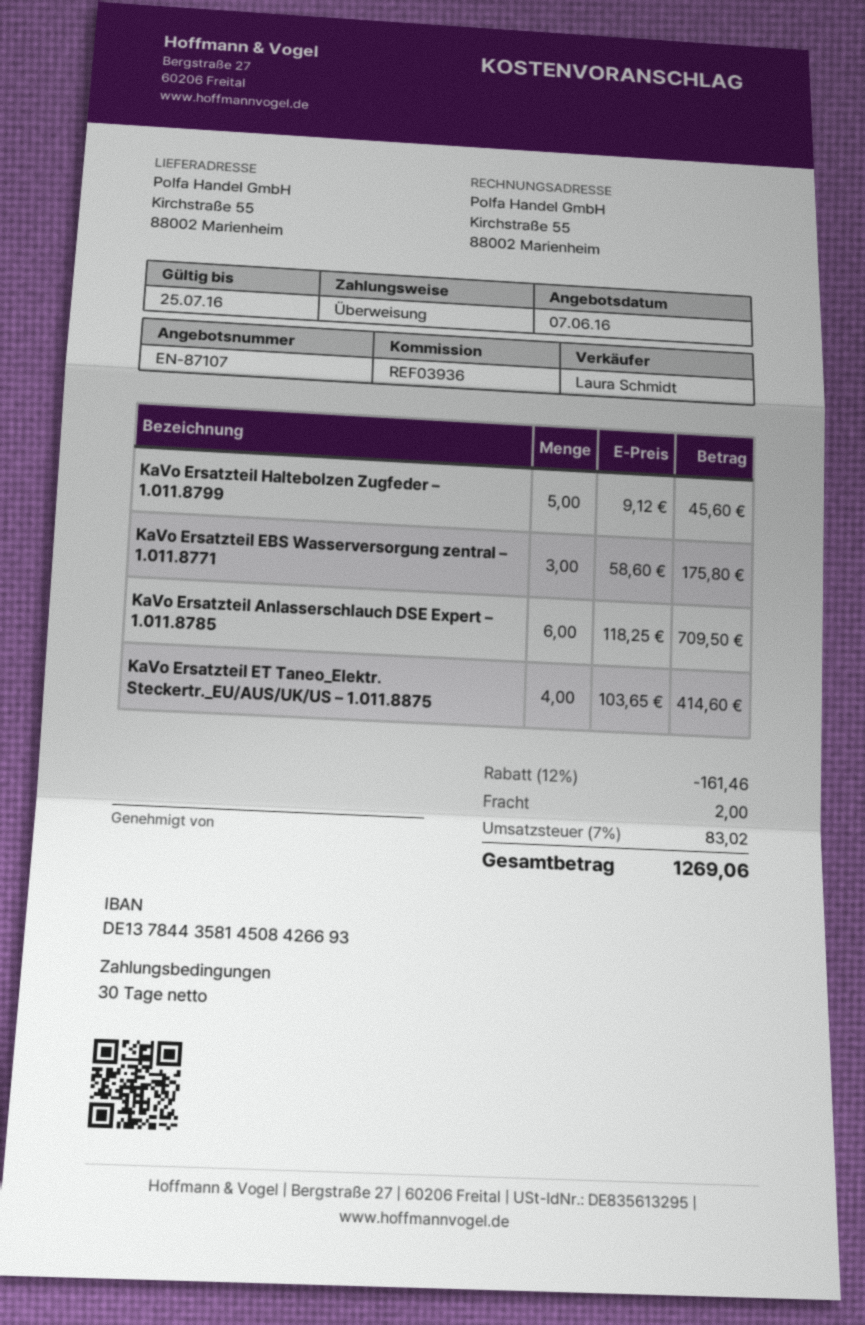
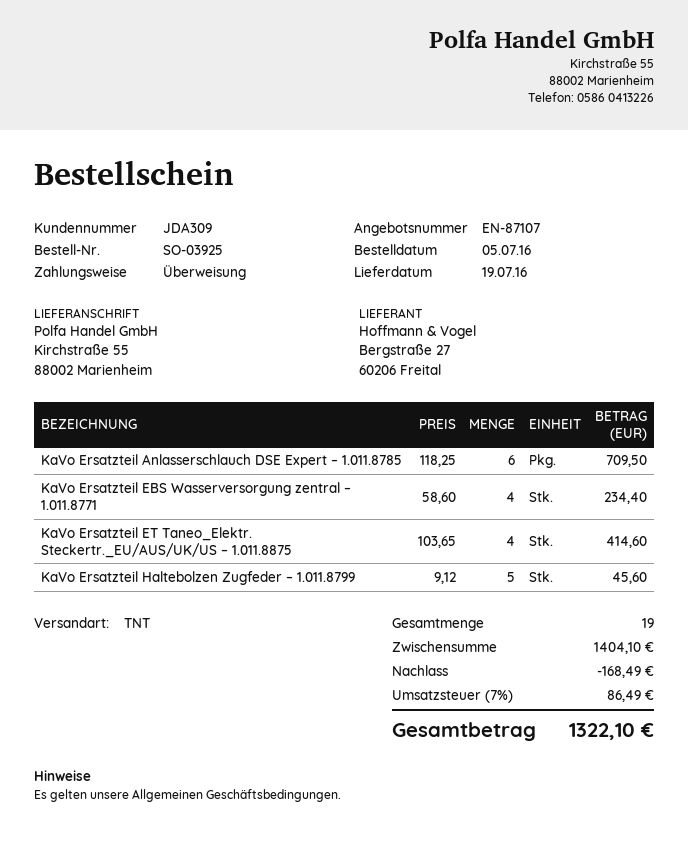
KaVo Ersatzteil EBS Wasserversorgung zentral – 1.011.8771: 3 x 58.60 = 175.80 -> 4 x 58.60 = 234.40
discount: 161.46 -> 168.49
shipping: 2.00 -> none
tax: 7% = 83.02 -> 7% = 86.49
total: 1269.06 -> 1322.10

